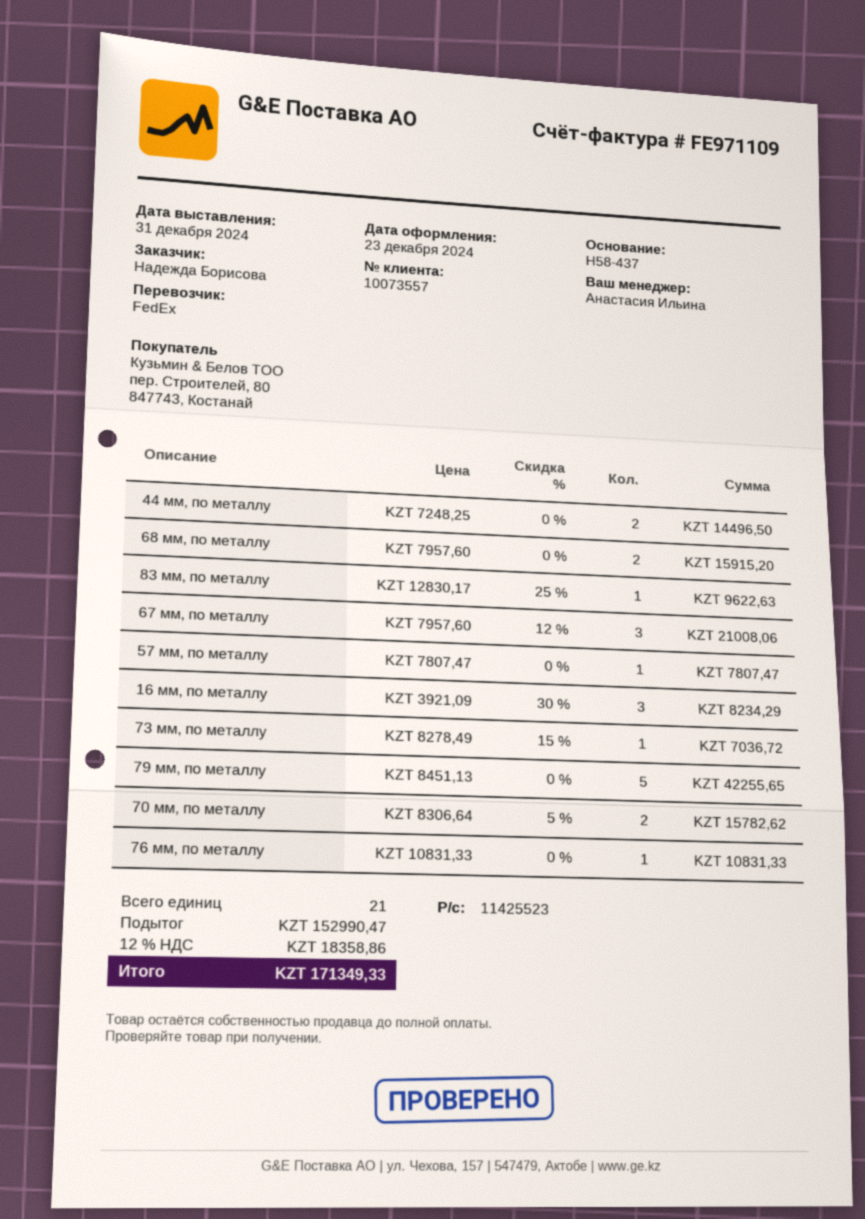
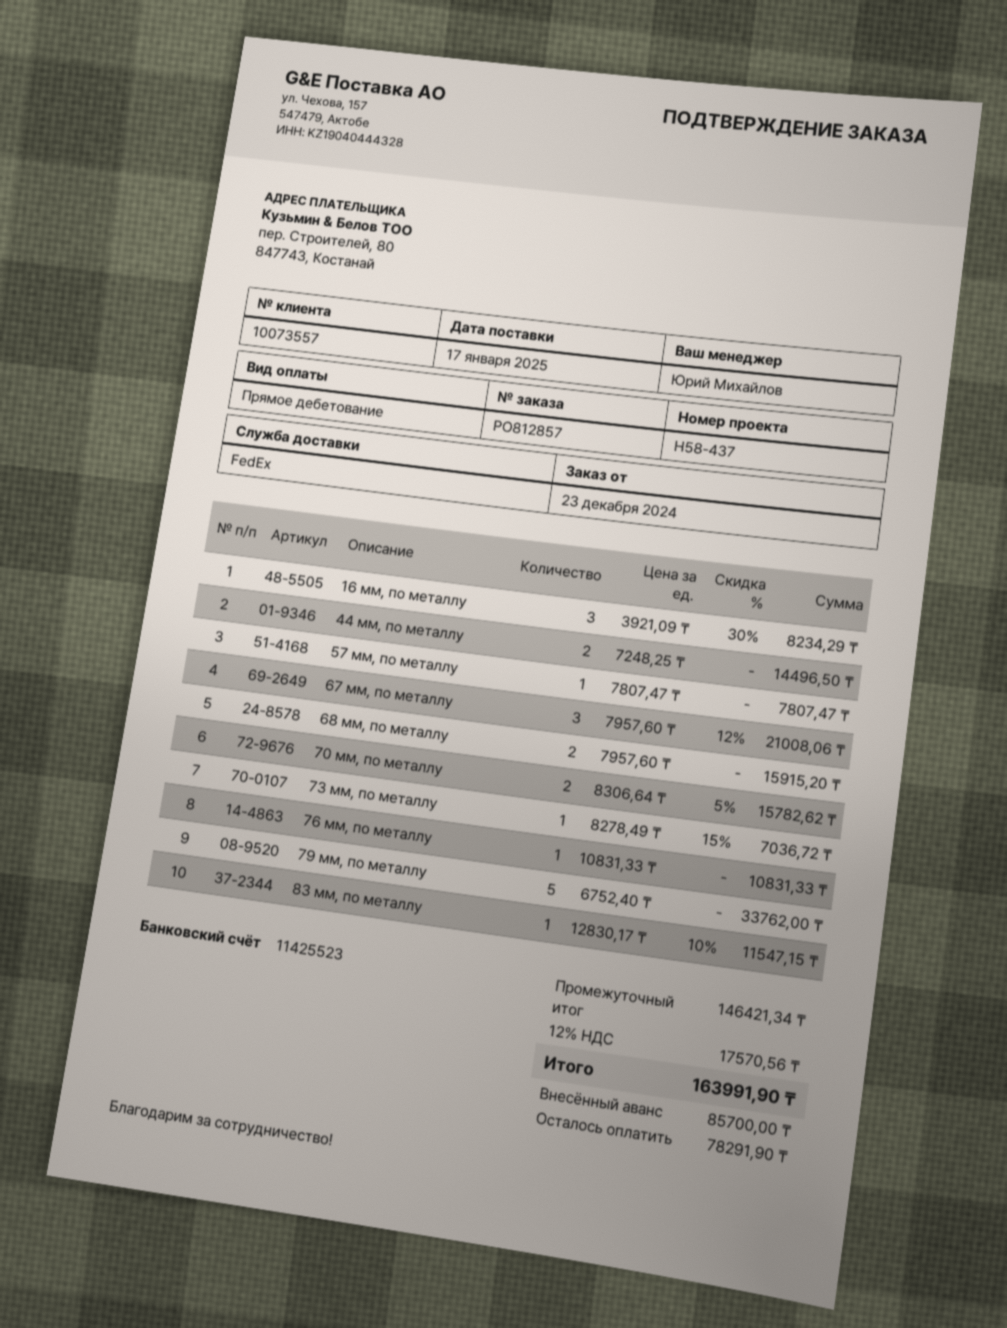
sales rep: Анастасия Ильина -> Юрий Михайлов
83 мм, по металлу: 1 x 12830.17 - 25% = 9622.63 -> 1 x 12830.17 - 10% = 11547.15
79 мм, по металлу: 5 x 8451.13 = 42255.65 -> 5 x 6752.40 = 33762.00
subtotal: 152990.47 -> 146421.34
tax: 12% = 18358.86 -> 12% = 17570.56
total: 171349.33 -> 163991.90

